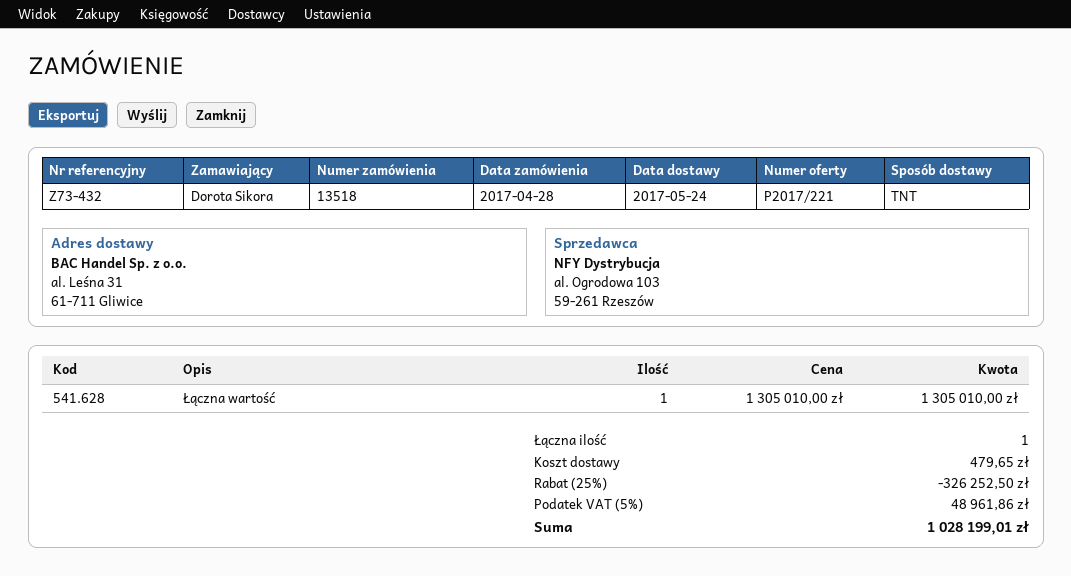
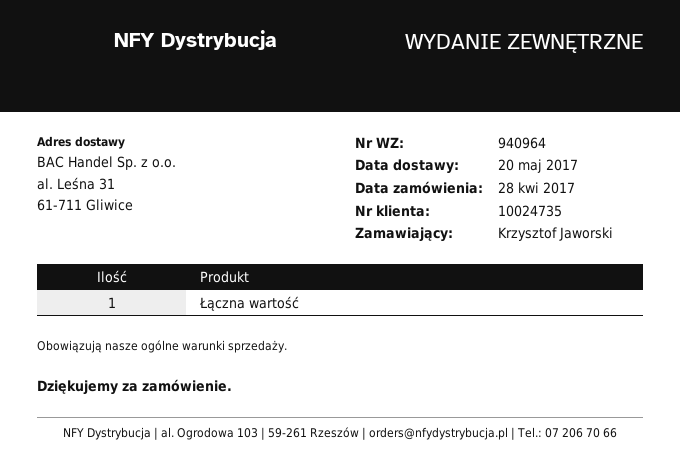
delivery date: 2017-05-24 -> 2017-05-20
ordered by: Dorota Sikora -> Krzysztof Jaworski

